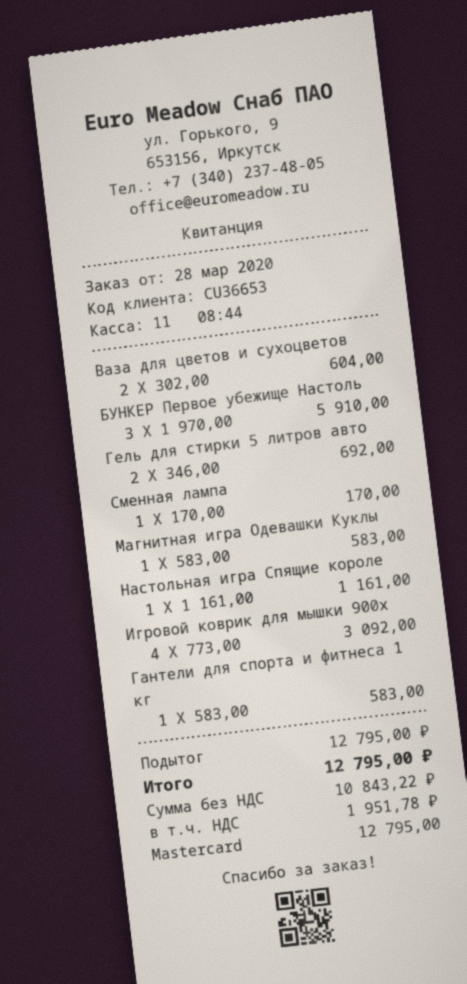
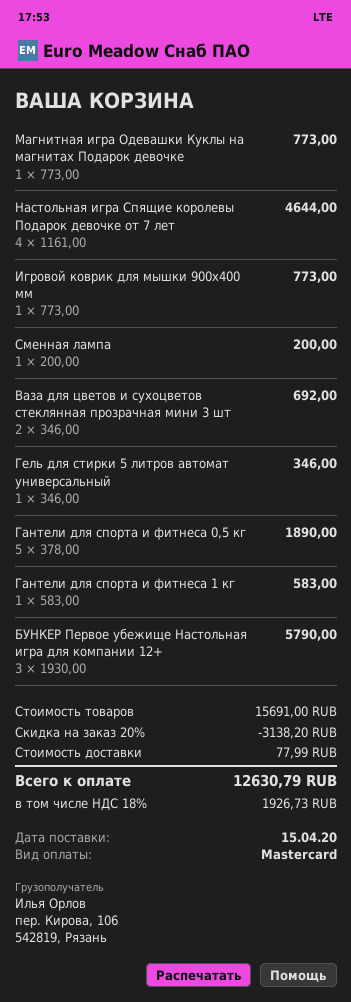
Ваза для цветов и сухоцветов: 2 x 302.00 = 604.00 -> 2 x 346.00 = 692.00
БУНКЕР Первое убежище Настоль: 3 x 1970.00 = 5910.00 -> 3 x 1930.00 = 5790.00
Гель для стирки 5 литров авто: 2 x 346.00 = 692.00 -> 1 x 346.00 = 346.00
Сменная лампа: 1 x 170.00 = 170.00 -> 1 x 200.00 = 200.00
Магнитная игра Одевашки Куклы: 1 x 583.00 = 583.00 -> 1 x 773.00 = 773.00
Настольная игра Спящие короле: 1 x 1161.00 = 1161.00 -> 4 x 1161.00 = 4644.00
Игровой коврик для мышки 900х: 4 x 773.00 = 3092.00 -> 1 x 773.00 = 773.00
Гантели для спорта и фитнеса 0,5 кг: none -> 5 x 378.00 = 1890.00
subtotal: 12795.00 -> 15691.00
discount: none -> 20% = 3138.20
shipping: none -> 77.99
tax: 1951.78 -> 1926.73
total: 12795.00 -> 12630.79

